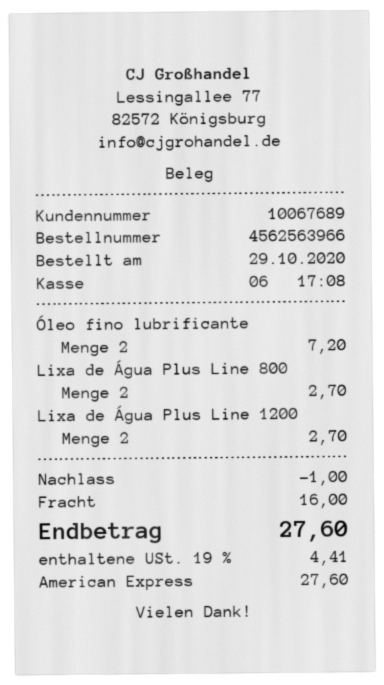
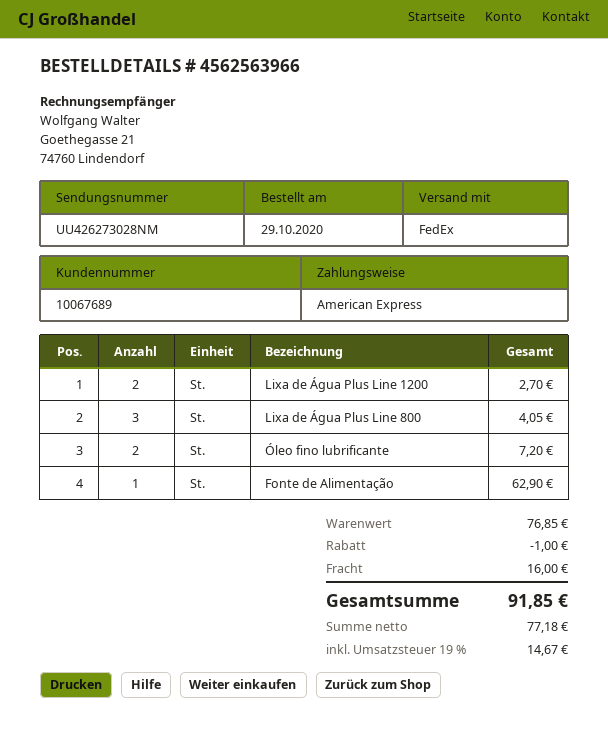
Lixa de Água Plus Line 800: 2 for 2.70 -> 3 for 4.05
Fonte de Alimentação: none -> 1 for 62.90
tax: 19% = 4.41 -> 19% = 14.67
total: 27.60 -> 91.85

